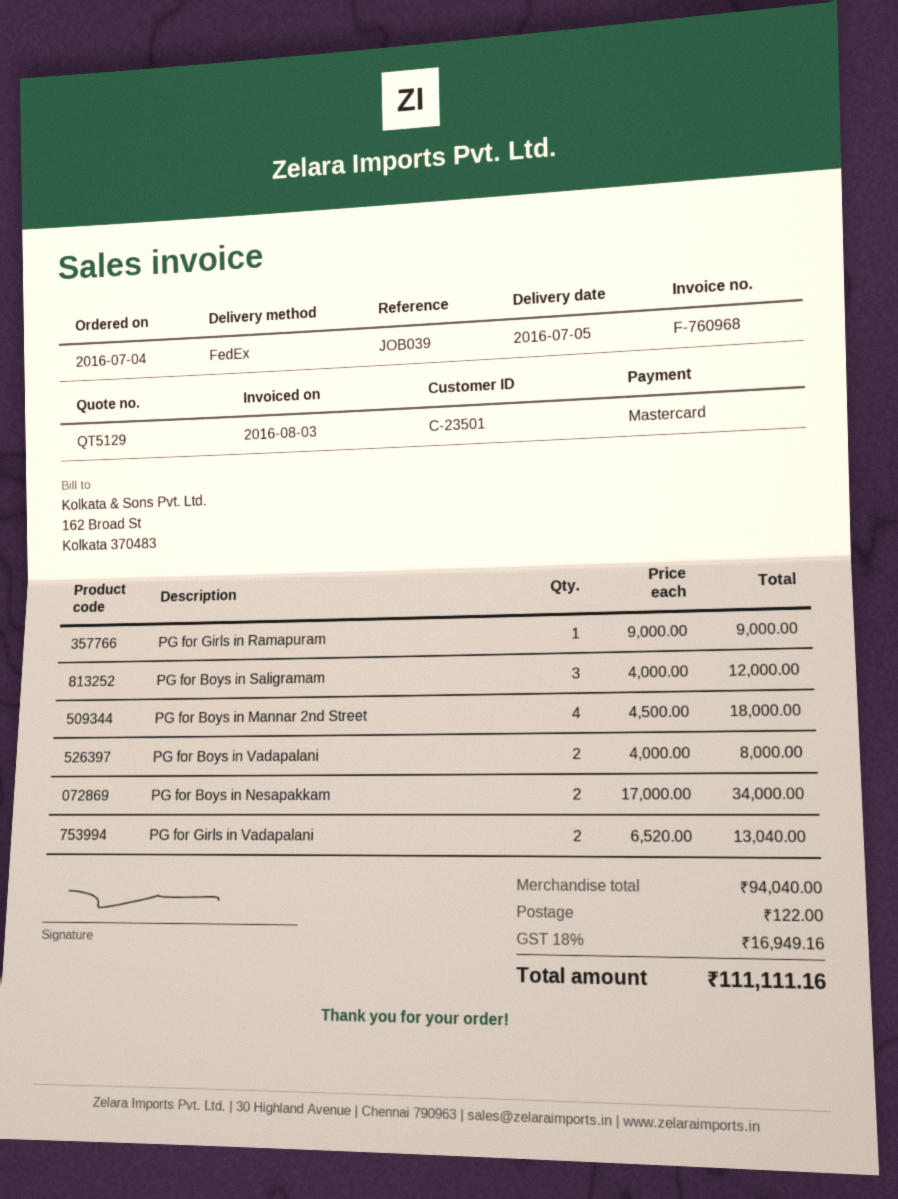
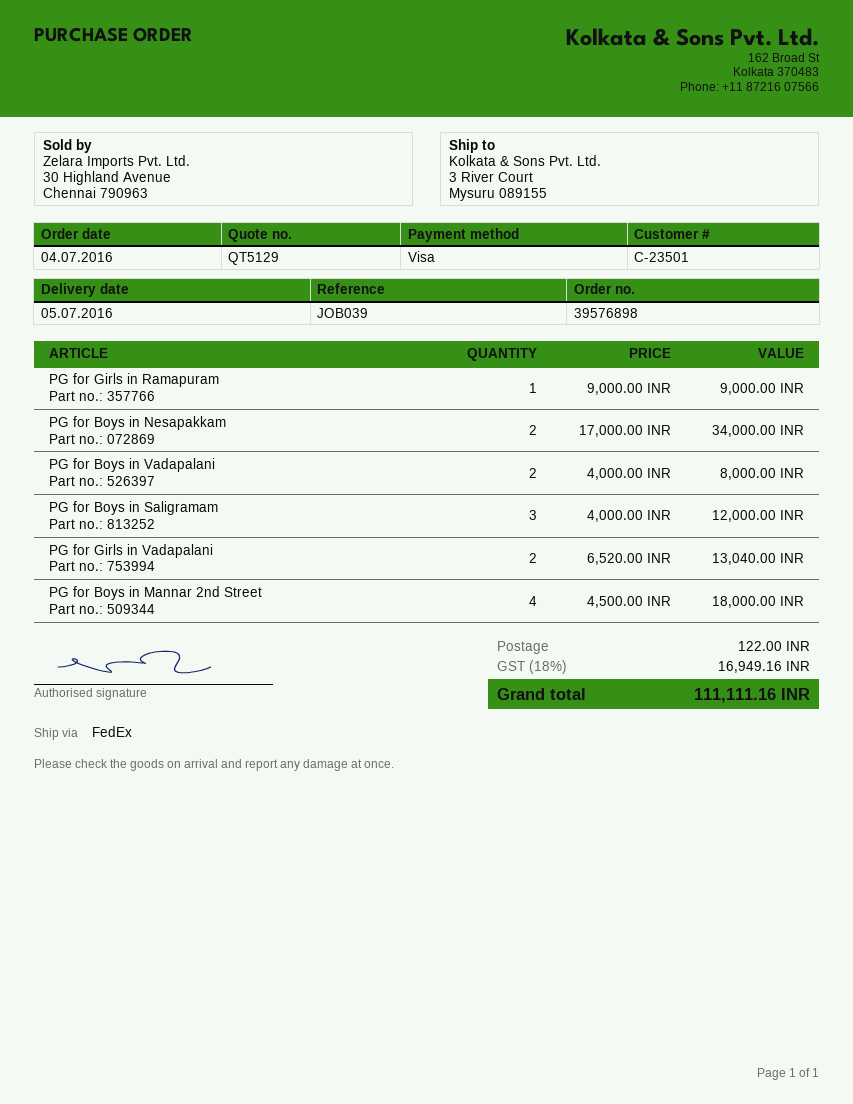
payment method: Mastercard -> Visa

